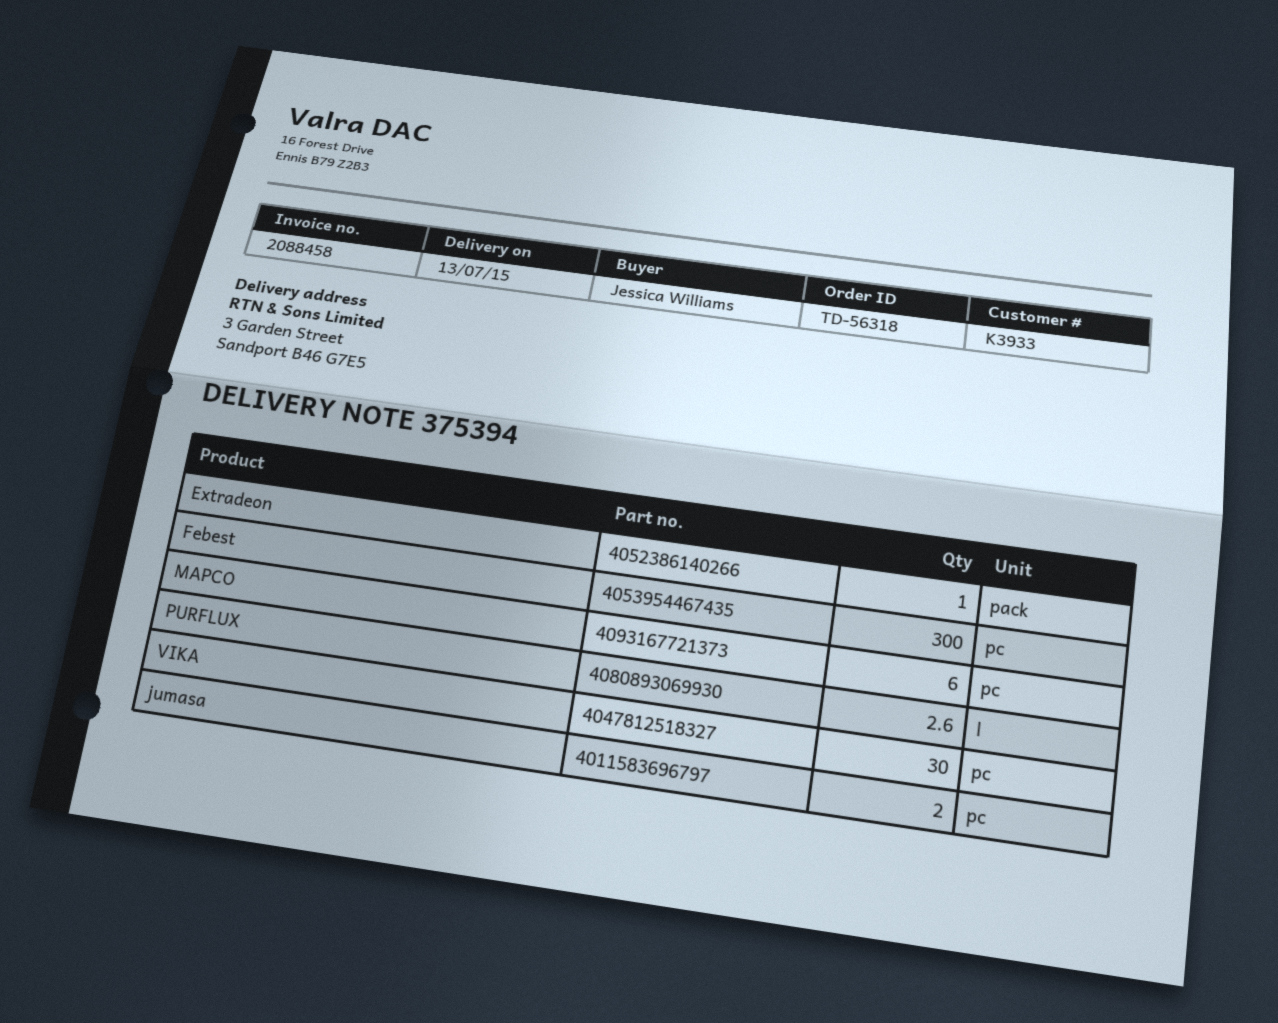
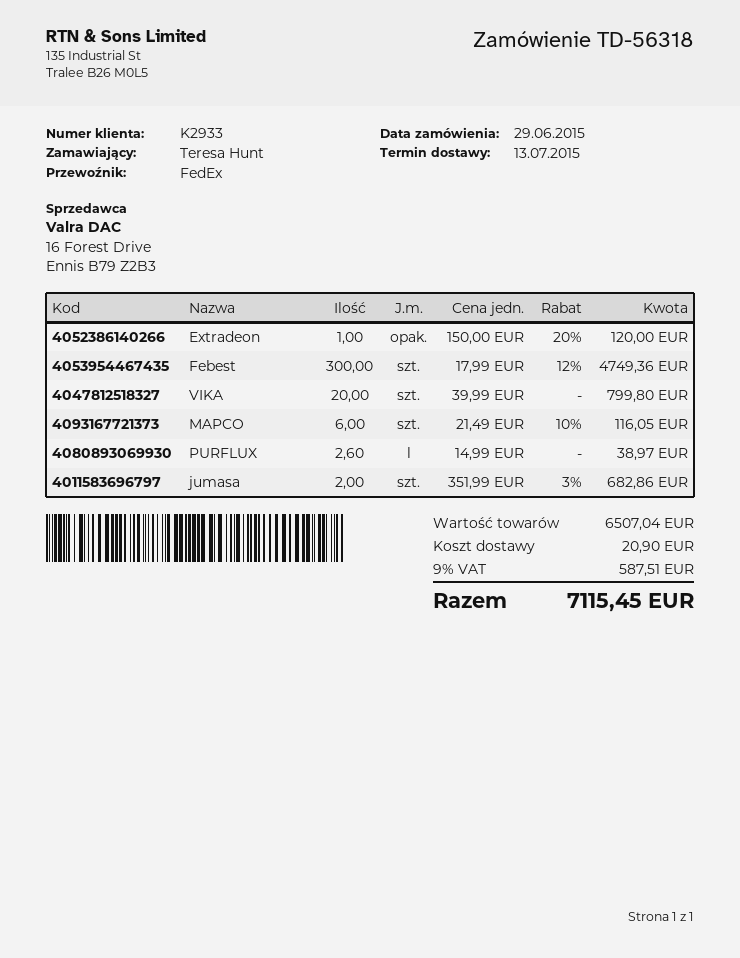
customer number: K3933 -> K2933
ordered by: Jessica Williams -> Teresa Hunt
VIKA: 30 -> 20

